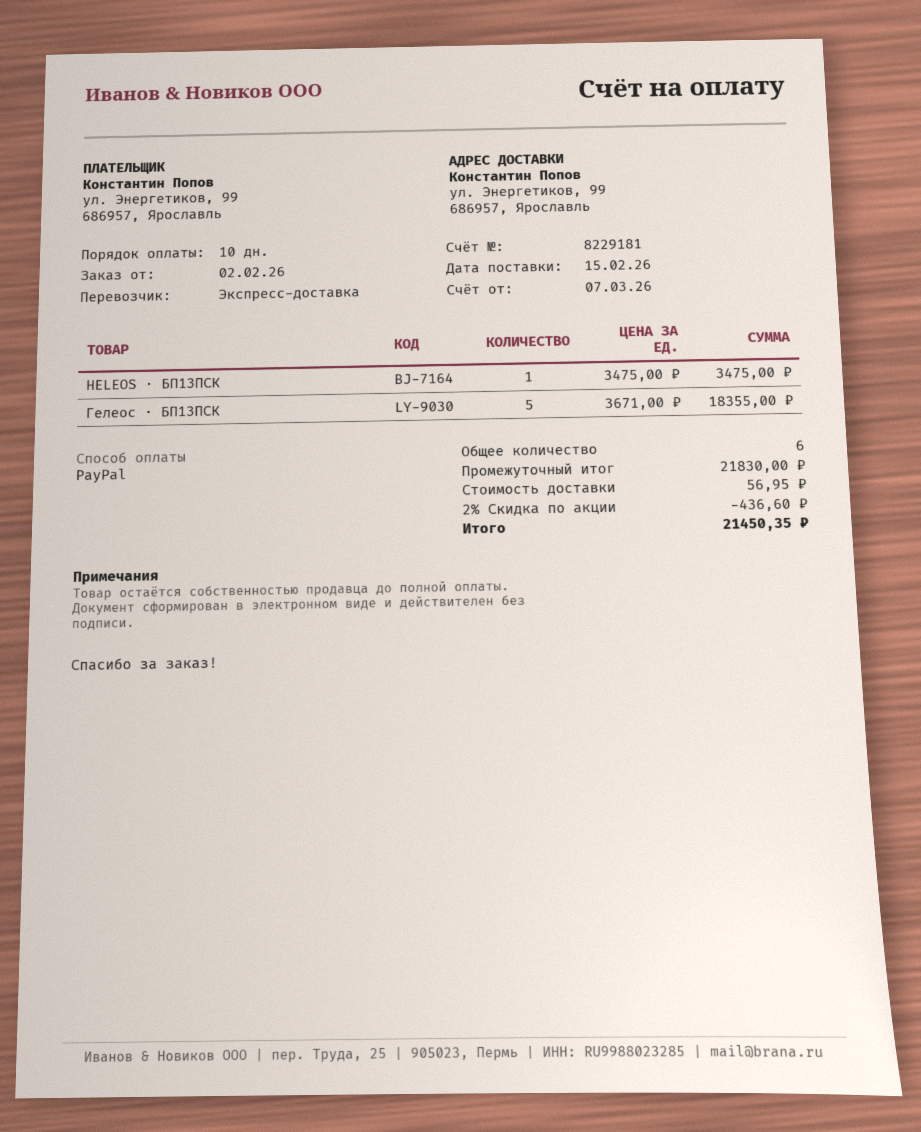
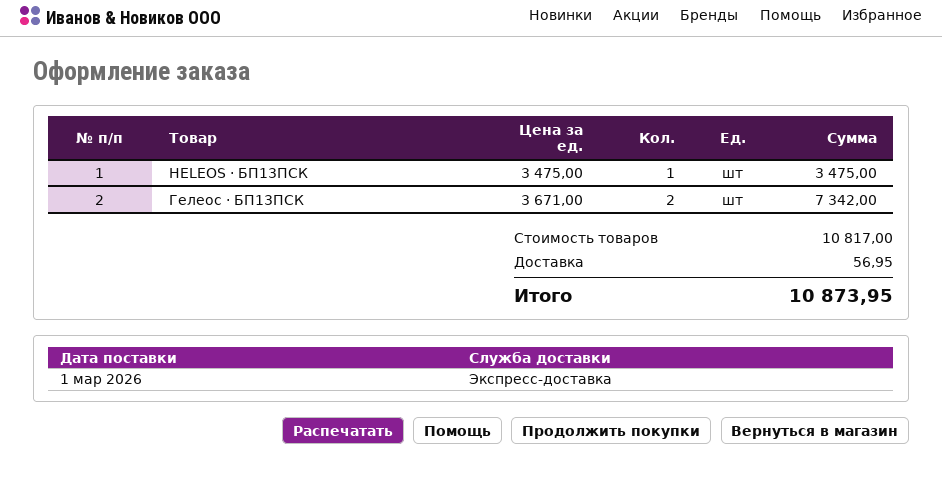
delivery date: 2026-02-15 -> 2026-03-01
Гелеос · БП13ПСК: 5 x 3671.00 = 18355.00 -> 2 x 3671.00 = 7342.00
subtotal: 21830.00 -> 10817.00
discount: 2% = 436.60 -> none
total: 21450.35 -> 10873.95

